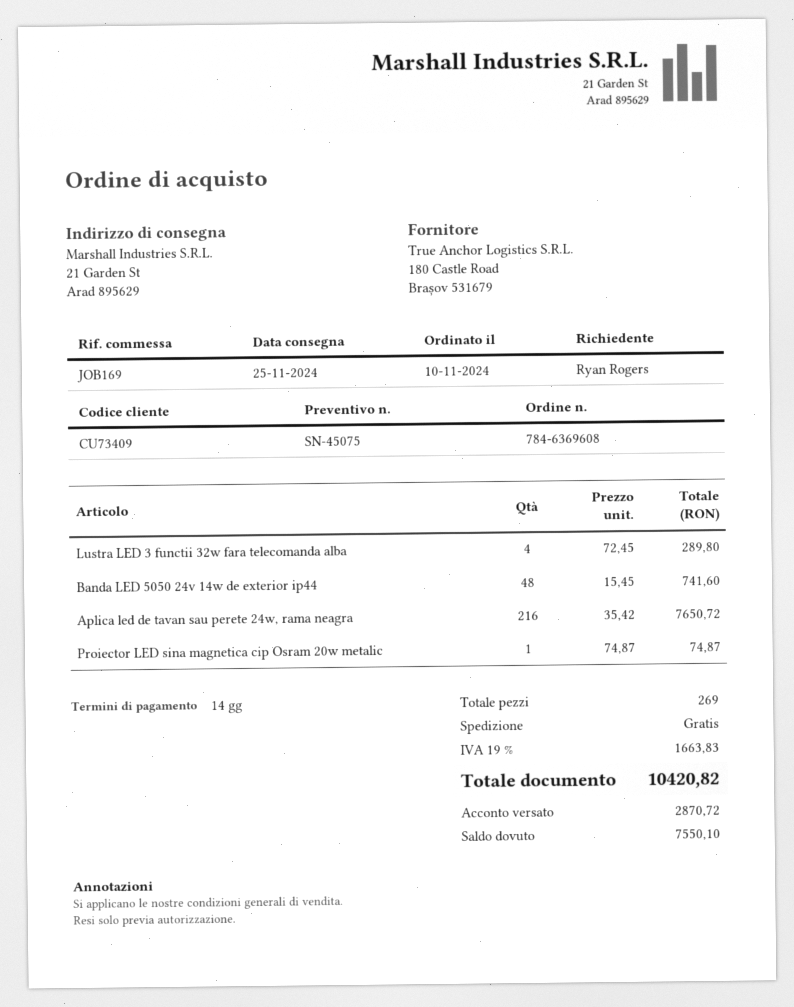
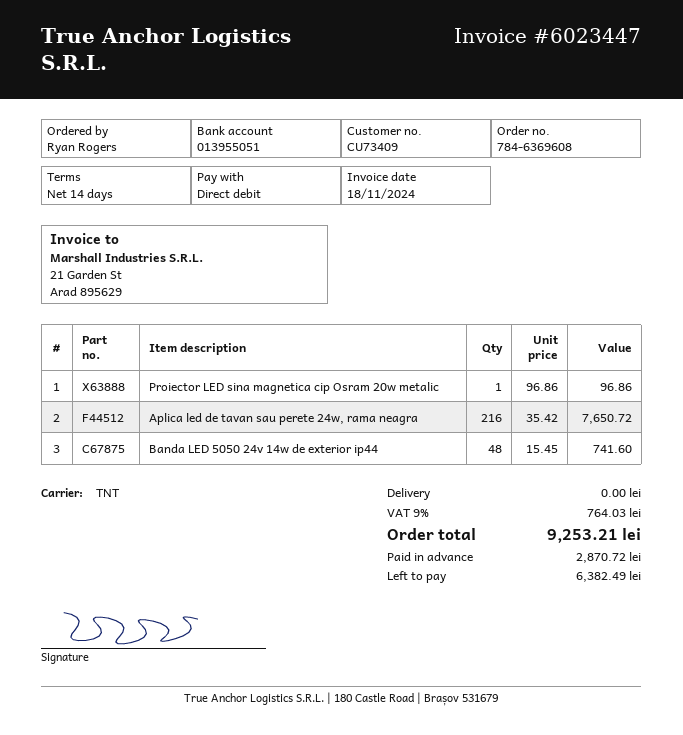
Lustra LED 3 functii 32w fara telecomanda alba: 4 x 72.45 = 289.80 -> none
Proiector LED sina magnetica cip Osram 20w metalic: 1 x 74.87 = 74.87 -> 1 x 96.86 = 96.86
tax: 19% = 1663.83 -> 9% = 764.03
total: 10420.82 -> 9253.21
balance: 7550.10 -> 6382.49

